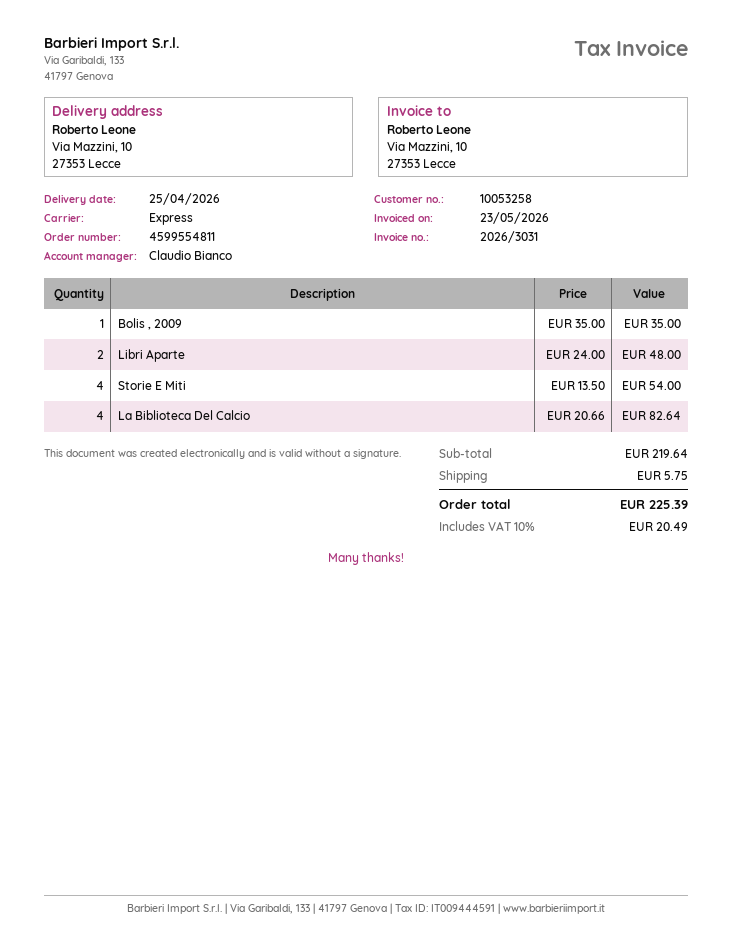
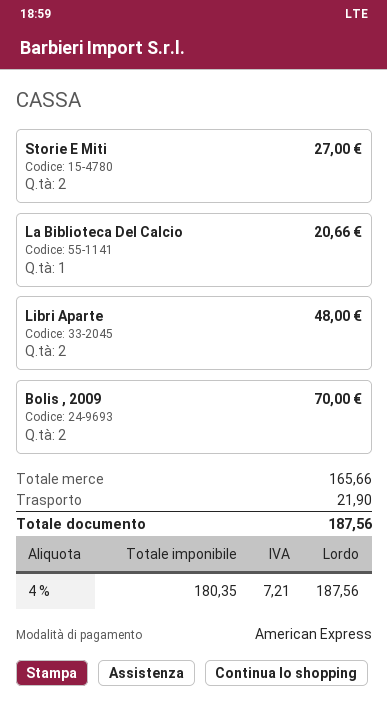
Bolis , 2009: 1 for 35.00 -> 2 for 70.00
Storie E Miti: 4 for 54.00 -> 2 for 27.00
La Biblioteca Del Calcio: 4 for 82.64 -> 1 for 20.66
subtotal: 219.64 -> 165.66
shipping: 5.75 -> 21.90
tax: 10% = 20.49 -> 4% = 7.21
total: 225.39 -> 187.56

